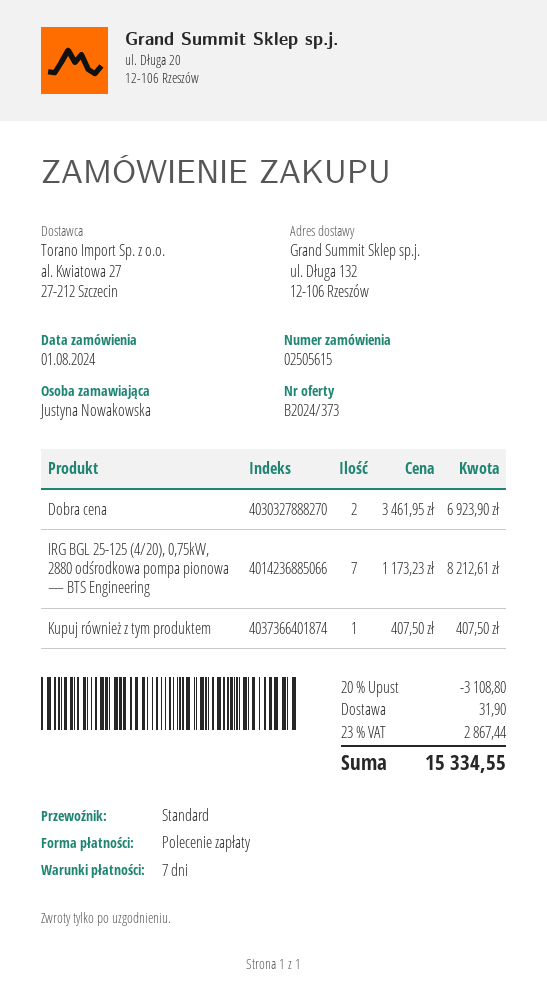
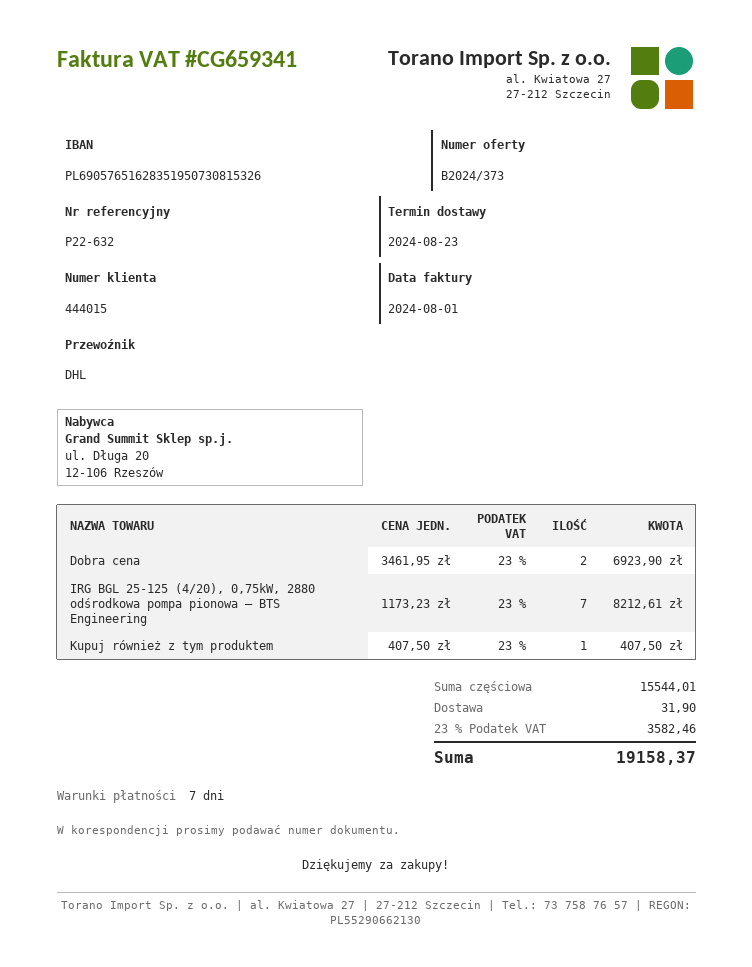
shipping method: standard -> DHL
discount: 20% = 3108.80 -> none
tax: 23% = 2867.44 -> 23% = 3582.46
total: 15334.55 -> 19158.37

